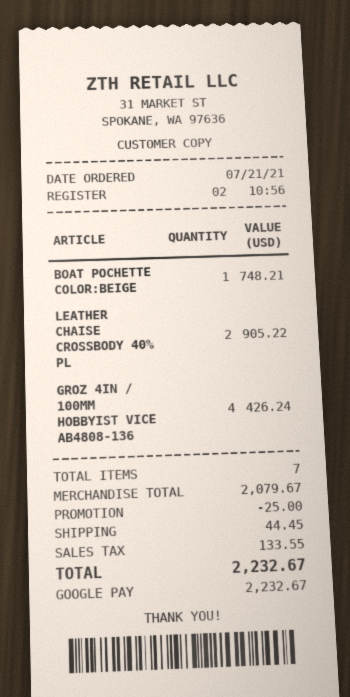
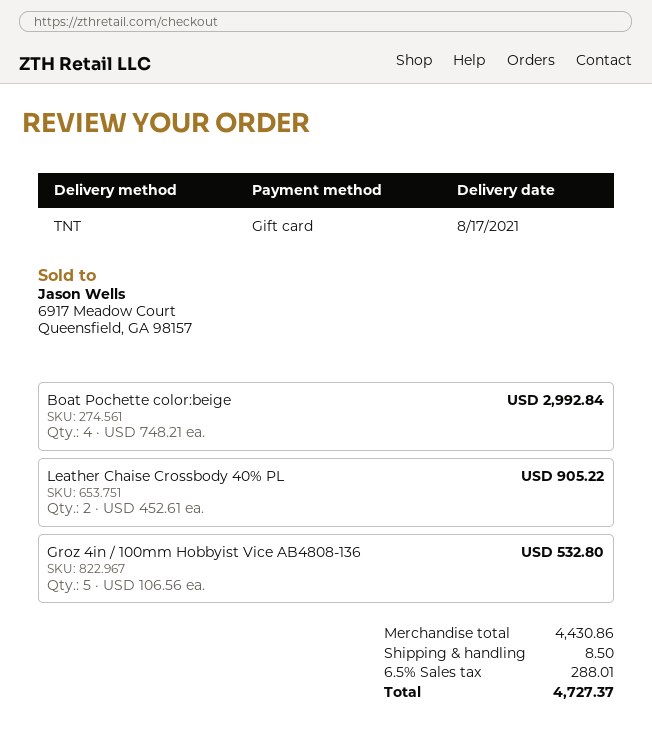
payment method: Google Pay -> gift card
BOAT POCHETTE COLOR:BEIGE: 1 for 748.21 -> 4 for 2992.84
GROZ 4IN / 100MM HOBBYIST VICE AB4808-136: 4 for 426.24 -> 5 for 532.80
subtotal: 2079.67 -> 4430.86
discount: 25.00 -> none
shipping: 44.45 -> 8.50
tax: 133.55 -> 288.01
total: 2232.67 -> 4727.37

